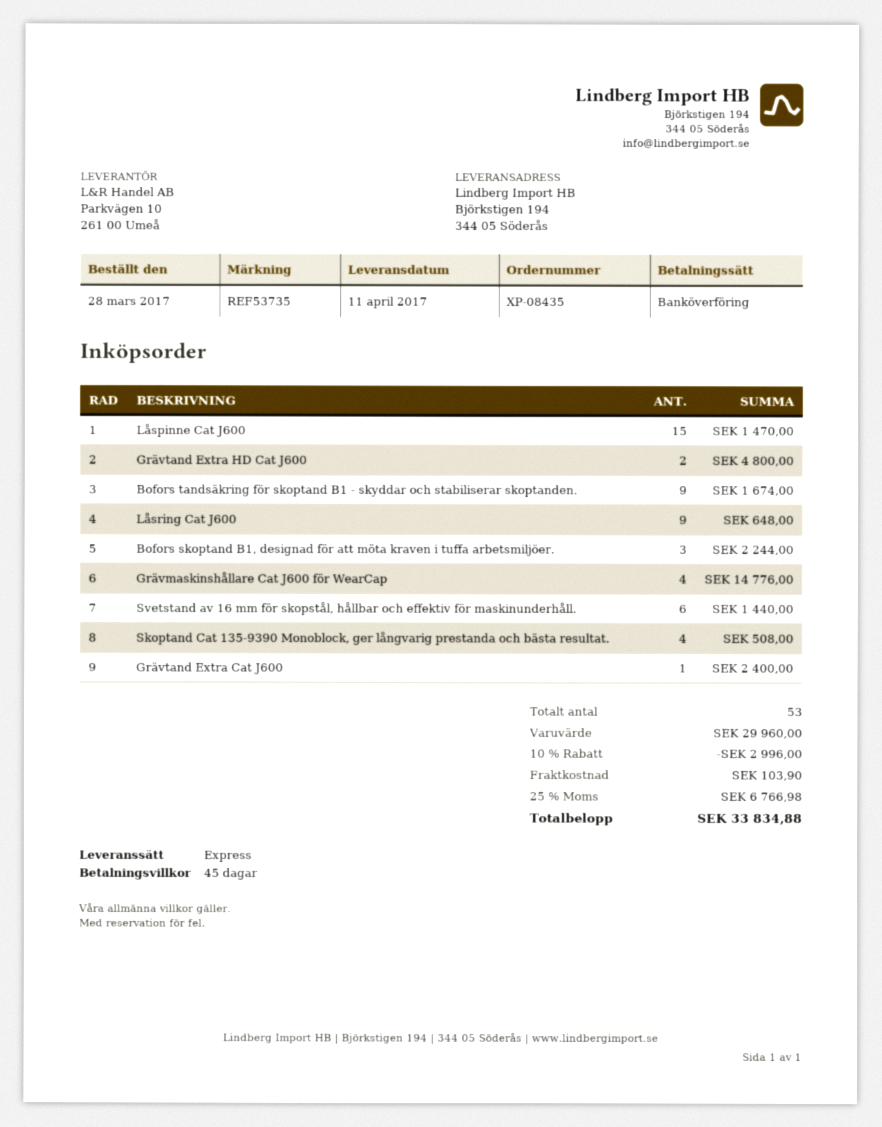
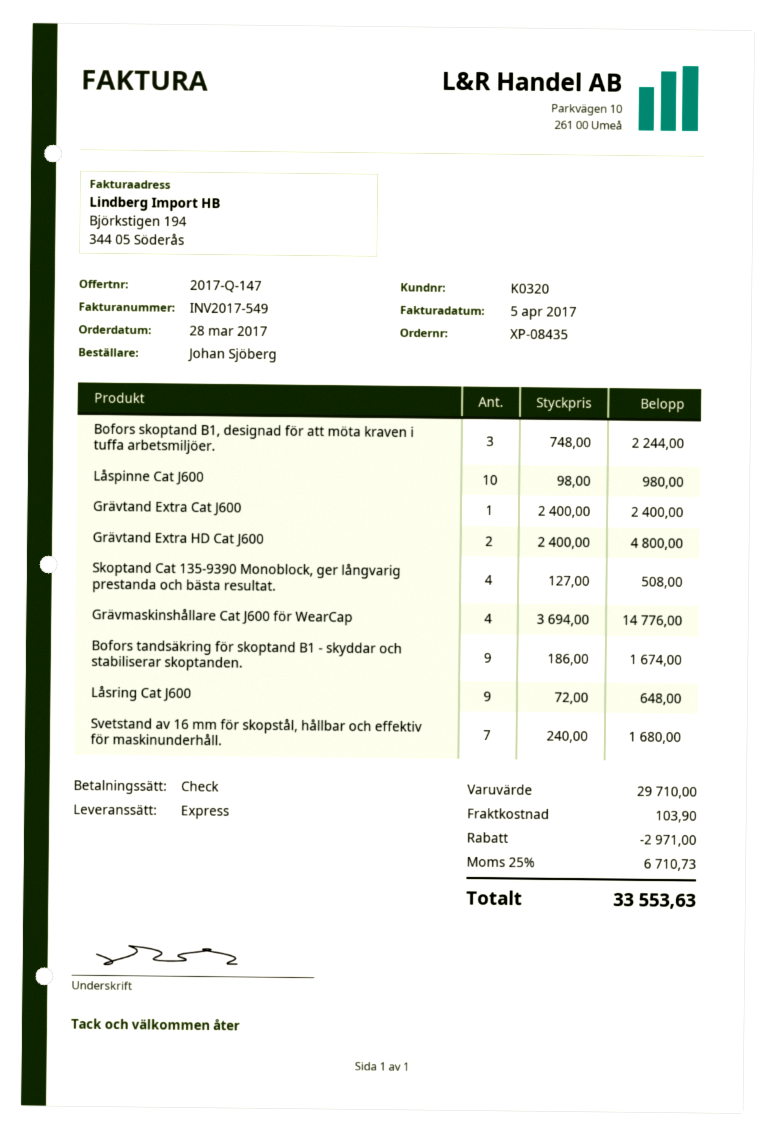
payment method: bank transfer -> cheque
Låspinne Cat J600: 15 for 1470.00 -> 10 for 980.00
Svetstand av 16 mm för skopstål, hållbar och effektiv för maskinunderhåll.: 6 for 1440.00 -> 7 for 1680.00
subtotal: 29960.00 -> 29710.00
discount: 2996.00 -> 2971.00
tax: 25% = 6766.98 -> 25% = 6710.73
total: 33834.88 -> 33553.63

